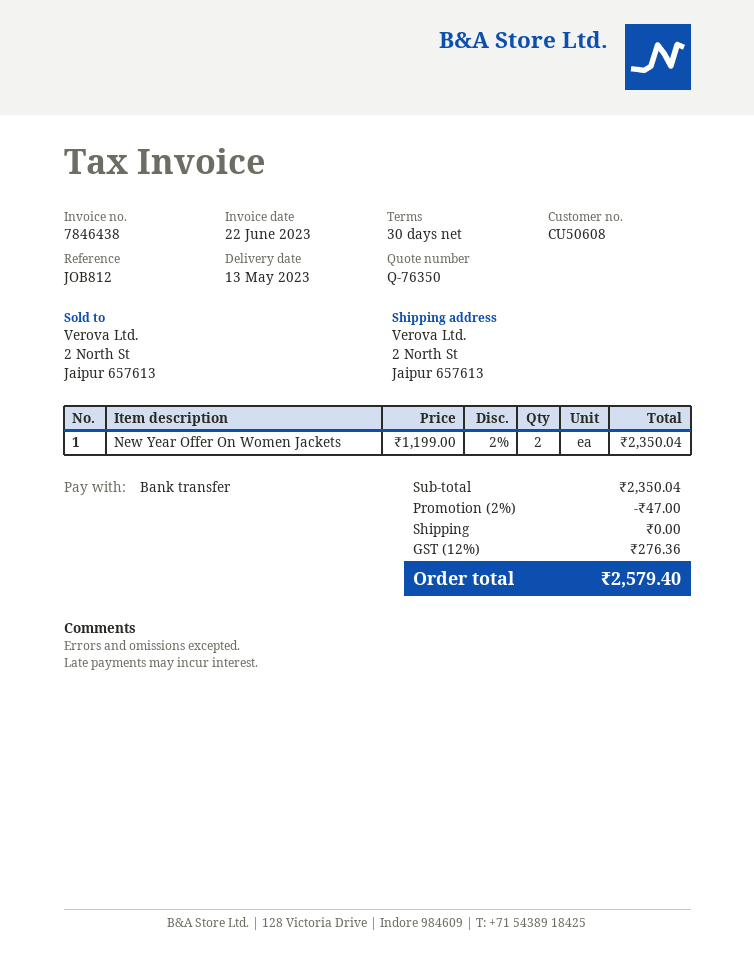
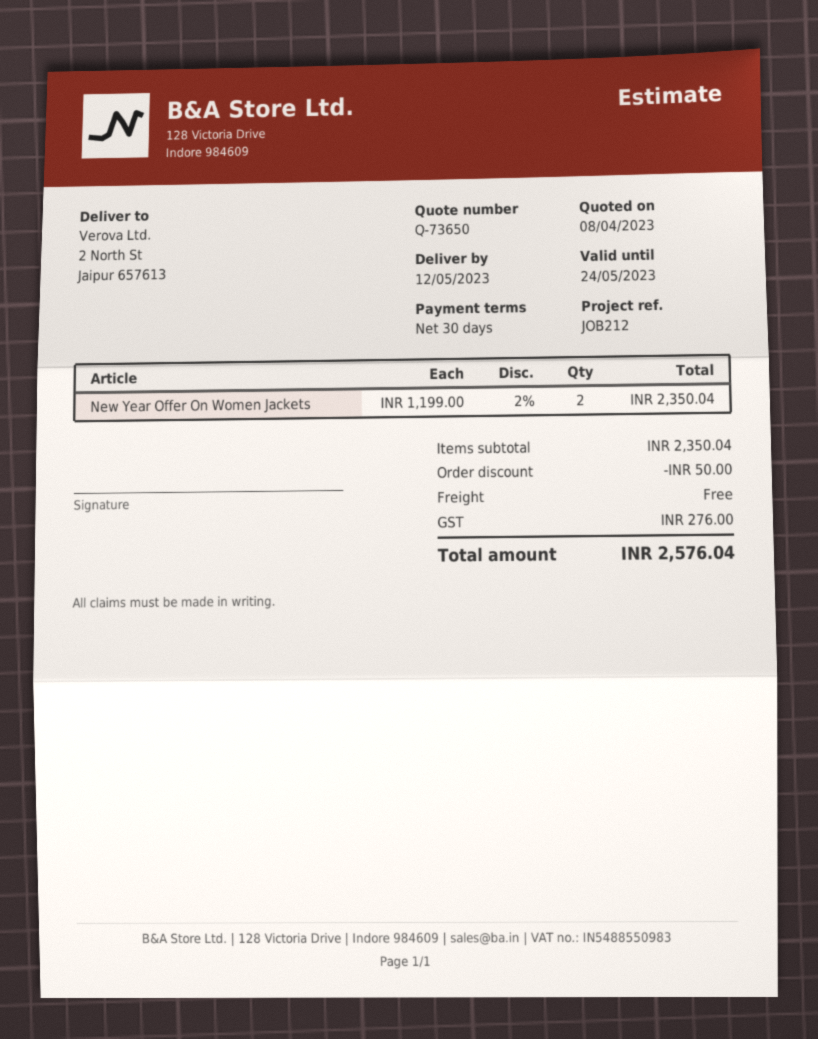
quote number: Q-76350 -> Q-73650
delivery date: 2023-05-13 -> 2023-05-12
reference: JOB812 -> JOB212
discount: 47.00 -> 50.00
tax: 276.36 -> 276.00
total: 2579.40 -> 2576.04

